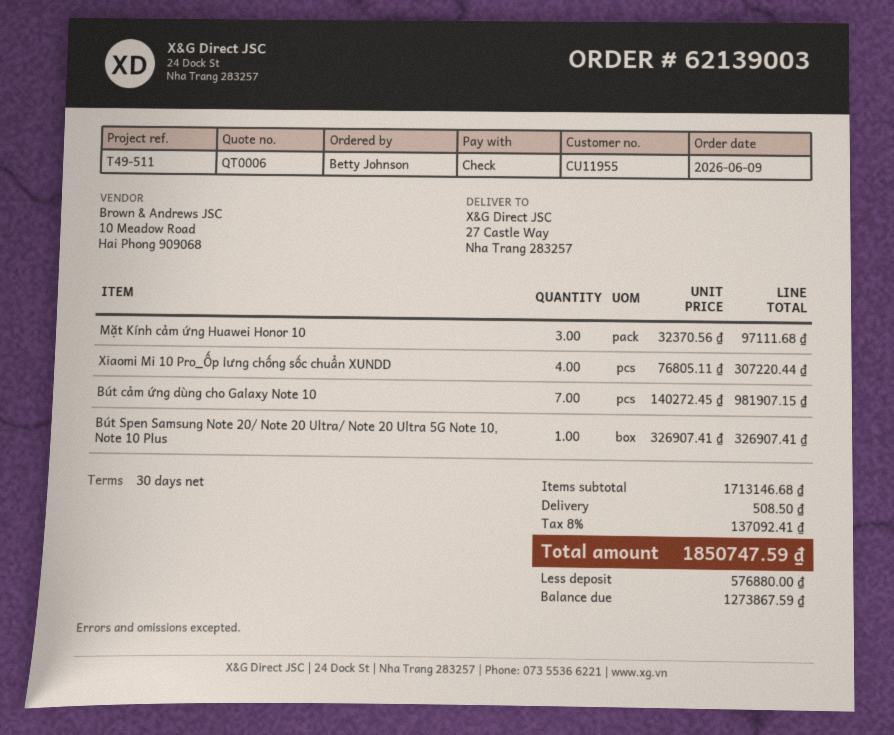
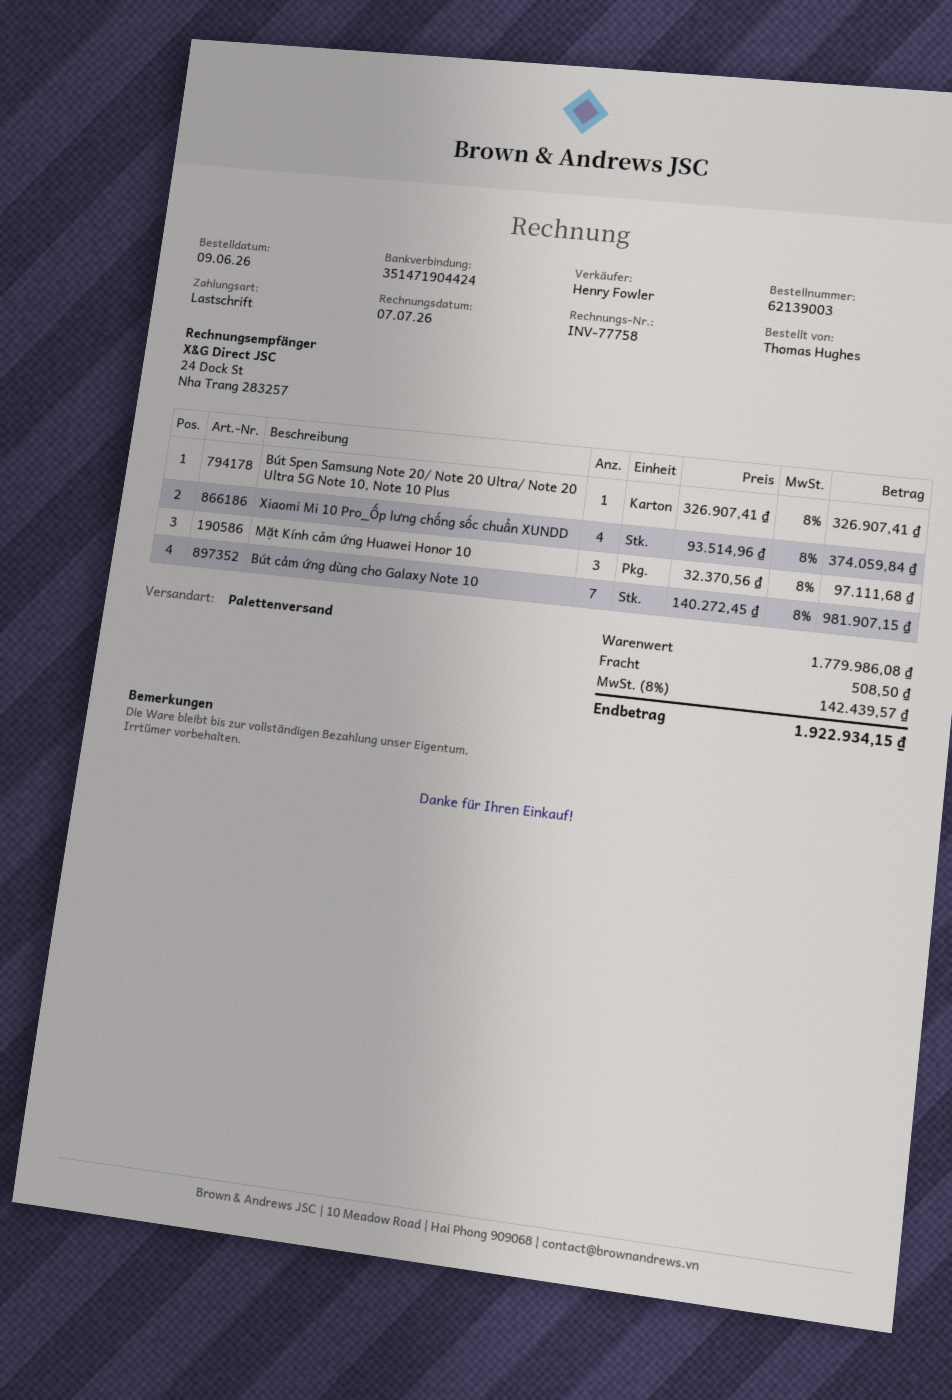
ordered by: Betty Johnson -> Thomas Hughes
payment method: cheque -> direct debit
Xiaomi Mi 10 Pro_Ốp lưng chống sốc chuẩn XUNDD: 4 x 76805.11 = 307220.44 -> 4 x 93514.96 = 374059.84
subtotal: 1713146.68 -> 1779986.08
tax: 8% = 137092.41 -> 8% = 142439.57
total: 1850747.59 -> 1922934.15

